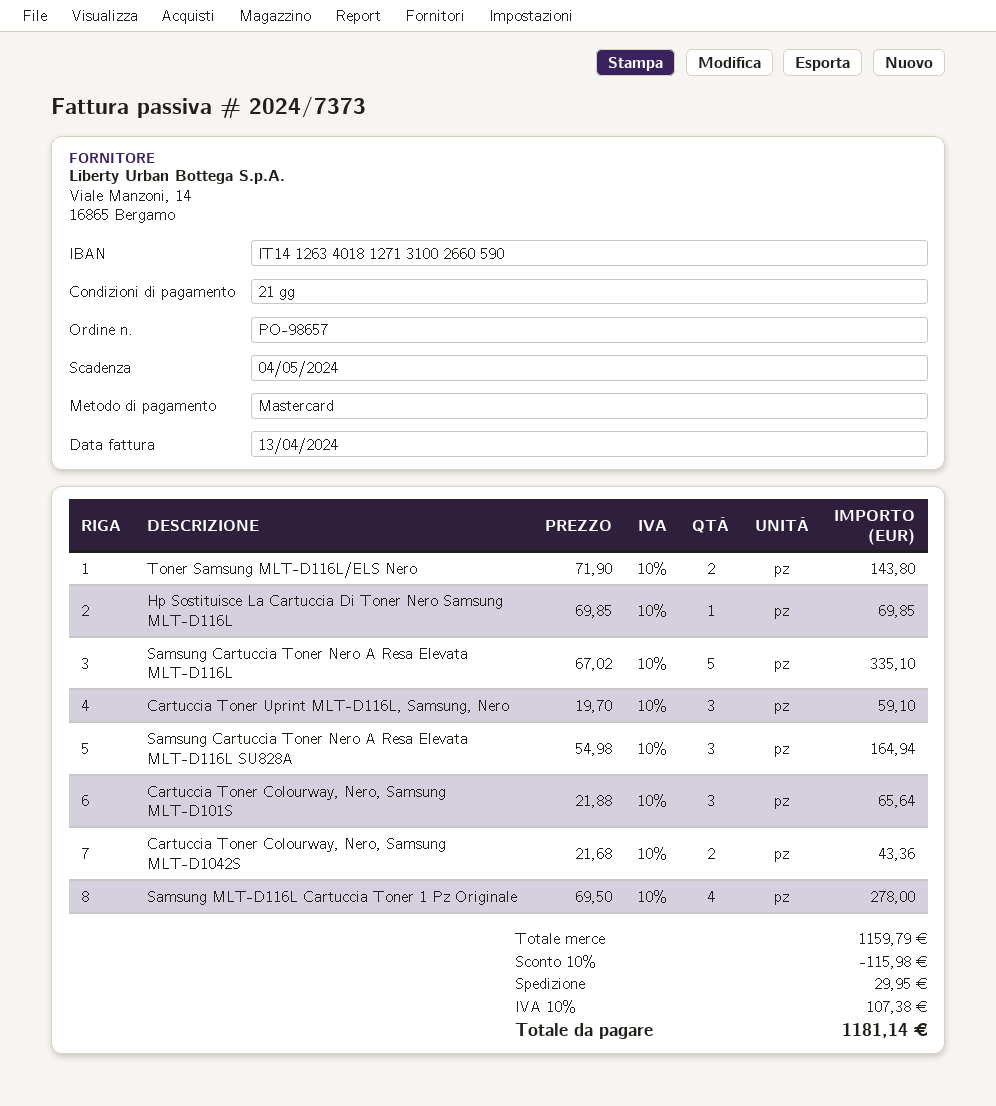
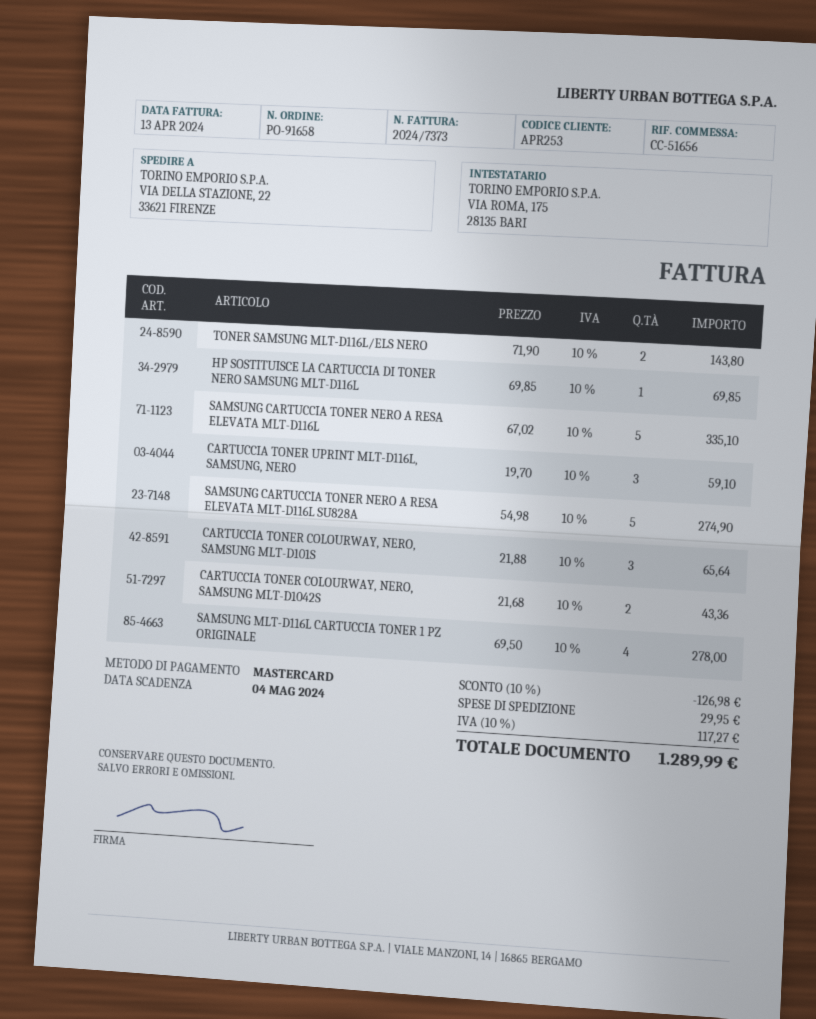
order number: PO-98657 -> PO-91658
Samsung Cartuccia Toner Nero A Resa Elevata MLT-D116L SU828A: 3 x 54.98 = 164.94 -> 5 x 54.98 = 274.90
discount: 10% = 115.98 -> 10% = 126.98
tax: 10% = 107.38 -> 10% = 117.27
total: 1181.14 -> 1289.99

